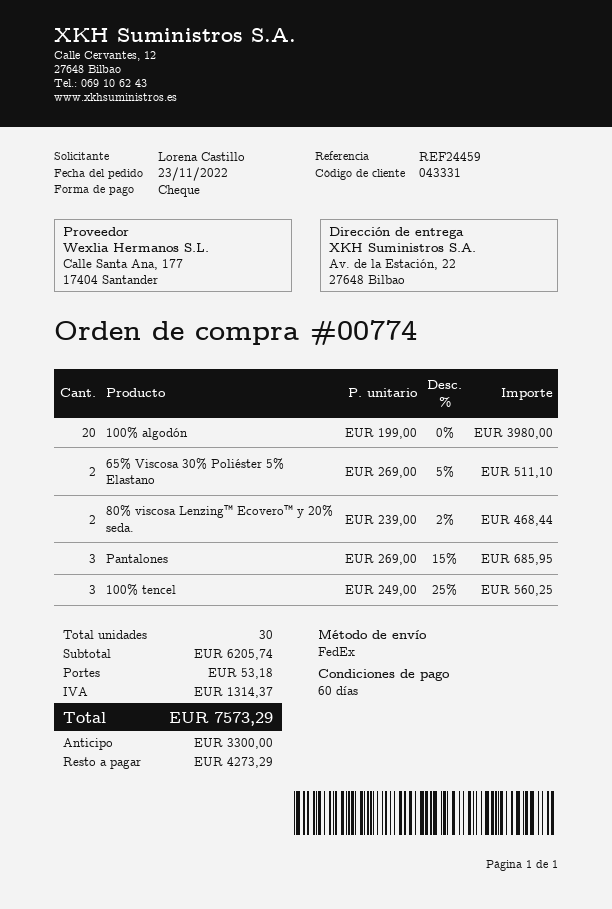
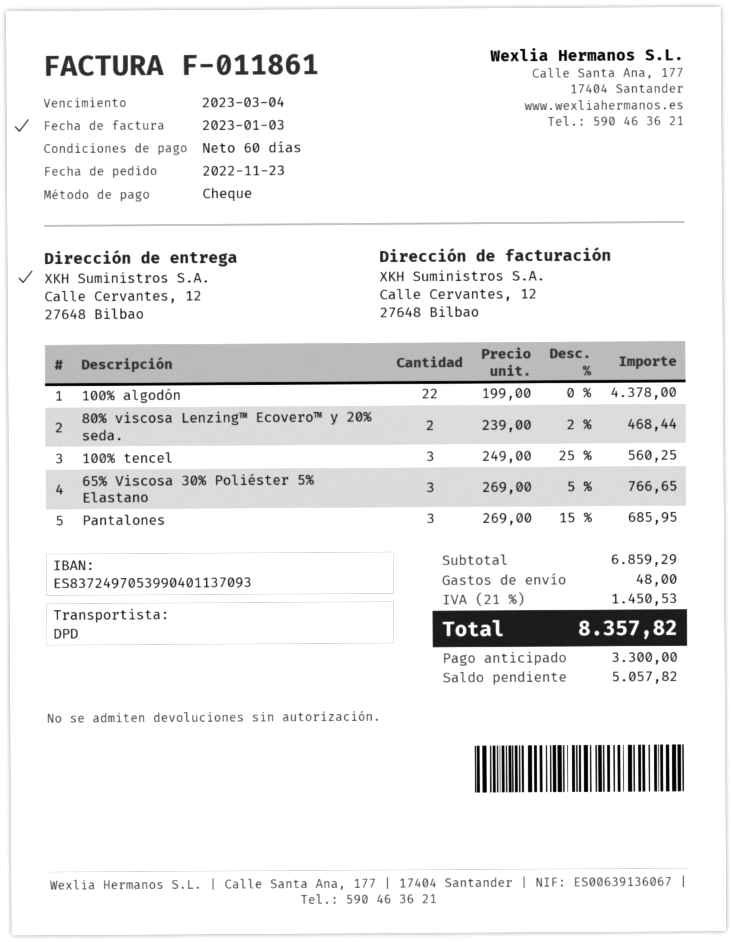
shipping method: FedEx -> DPD
ship to: Av. de la Estación, 22, 27648 Bilbao -> Calle Cervantes, 12, 27648 Bilbao
100% algodón: 20 x 199.00 = 3980.00 -> 22 x 199.00 = 4378.00
65% Viscosa 30% Poliéster 5% Elastano: 2 x 269.00 - 5% = 511.10 -> 3 x 269.00 - 5% = 766.65
subtotal: 6205.74 -> 6859.29
shipping: 53.18 -> 48.00
tax: 1314.37 -> 1450.53
total: 7573.29 -> 8357.82
balance: 4273.29 -> 5057.82

